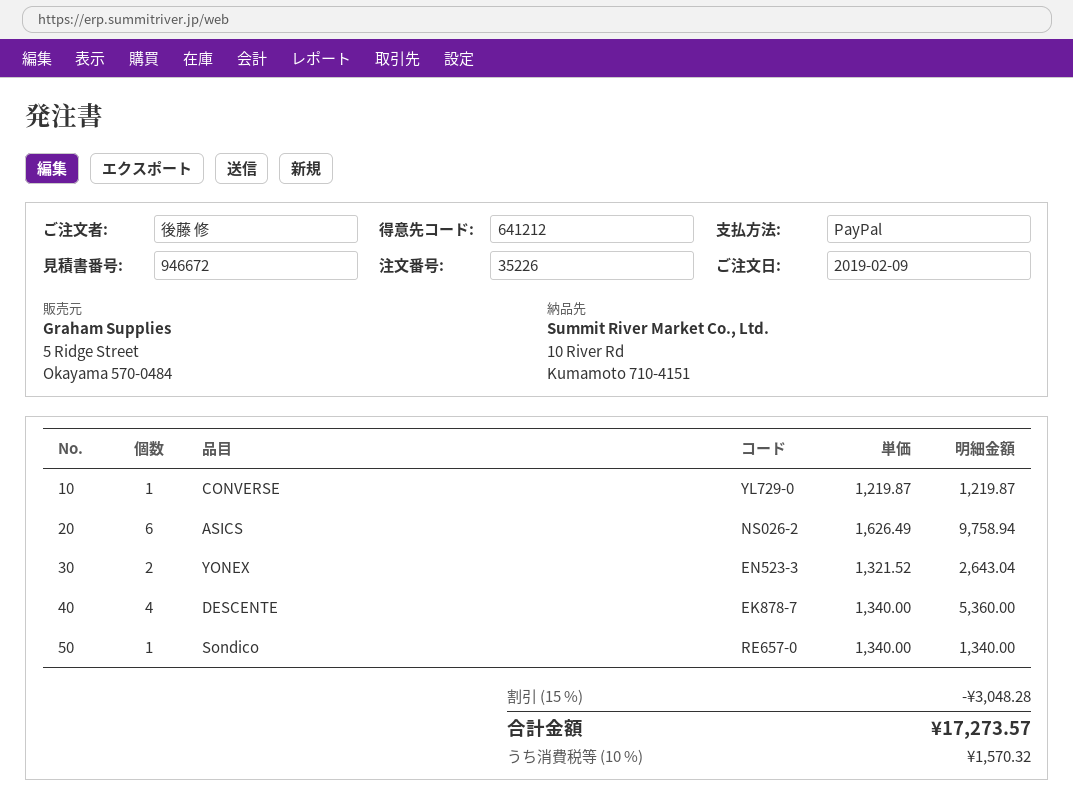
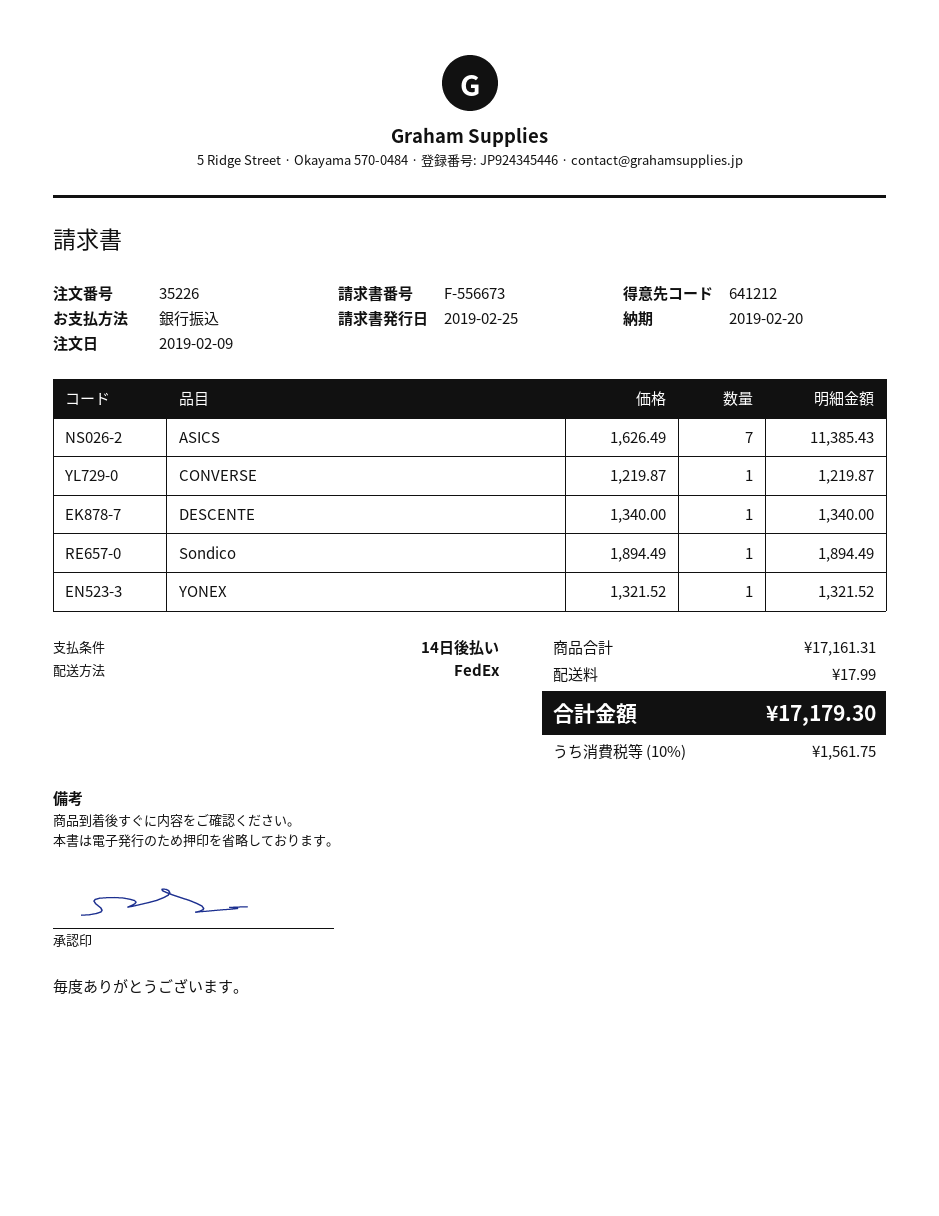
payment method: PayPal -> bank transfer
ASICS: 6 x 1626.49 = 9758.94 -> 7 x 1626.49 = 11385.43
YONEX: 2 x 1321.52 = 2643.04 -> 1 x 1321.52 = 1321.52
DESCENTE: 4 x 1340.00 = 5360.00 -> 1 x 1340.00 = 1340.00
Sondico: 1 x 1340.00 = 1340.00 -> 1 x 1894.49 = 1894.49
discount: 15% = 3048.28 -> none
shipping: none -> 17.99
tax: 10% = 1570.32 -> 10% = 1561.75
total: 17273.57 -> 17179.30

